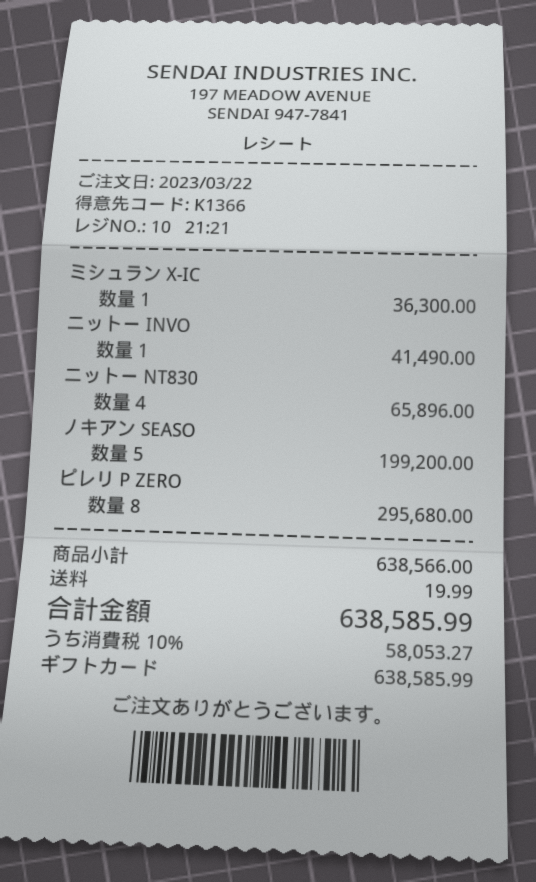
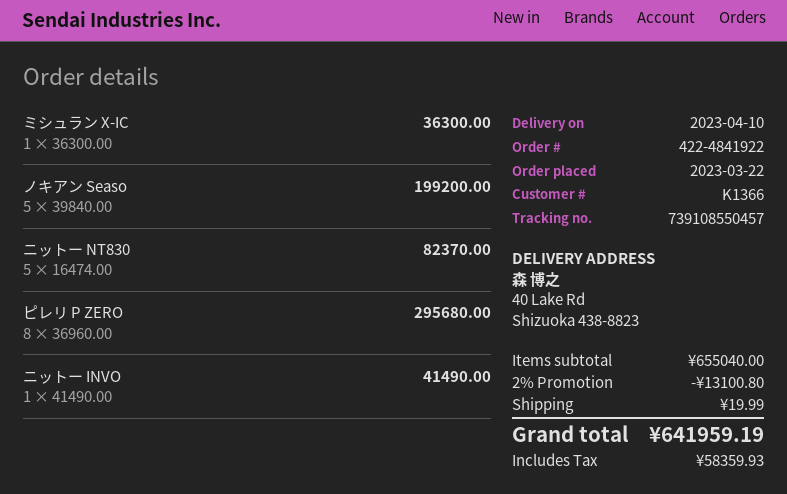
ニットー NT830: 4 for 65896.00 -> 5 for 82370.00
subtotal: 638566.00 -> 655040.00
discount: none -> 2% = 13100.80
tax: 58053.27 -> 58359.93
total: 638585.99 -> 641959.19

